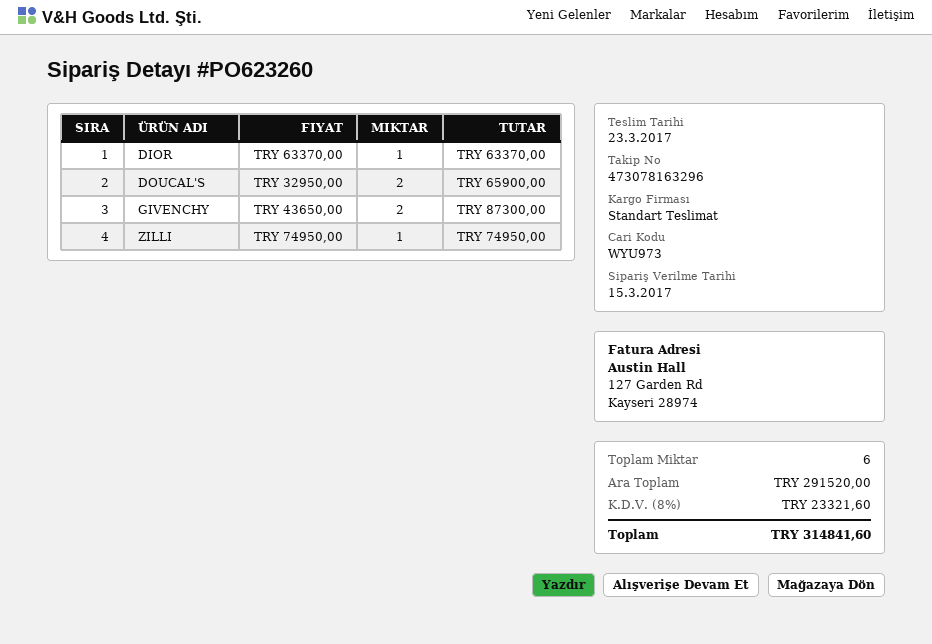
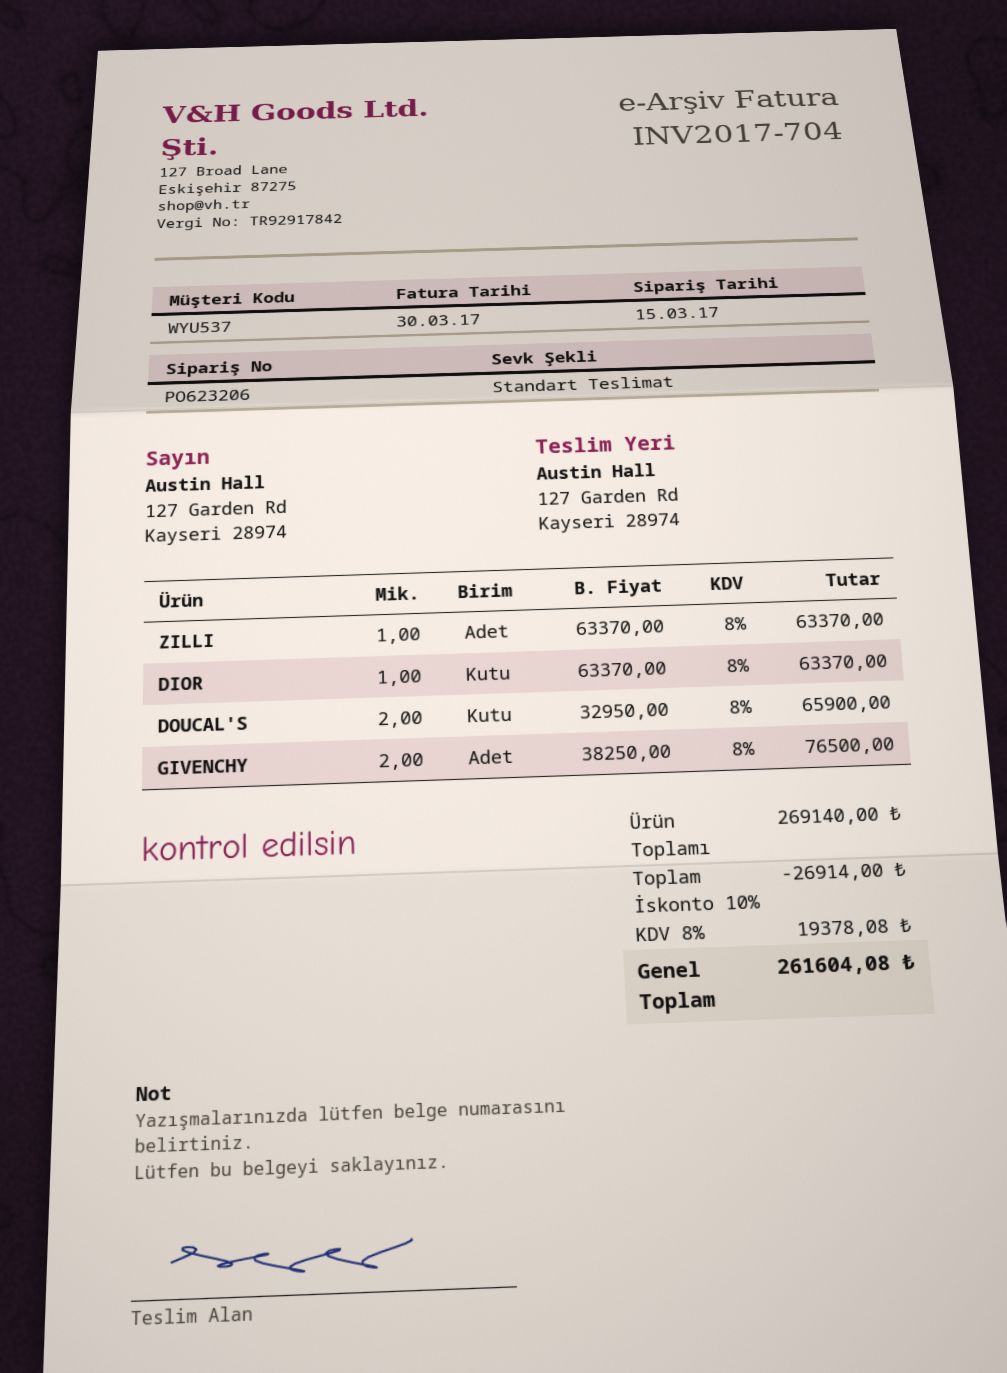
order number: PO623260 -> PO623206
customer number: WYU973 -> WYU537
GIVENCHY: 2 x 43650.00 = 87300.00 -> 2 x 38250.00 = 76500.00
ZILLI: 1 x 74950.00 = 74950.00 -> 1 x 63370.00 = 63370.00
subtotal: 291520.00 -> 269140.00
discount: none -> 10% = 26914.00
tax: 8% = 23321.60 -> 8% = 19378.08
total: 314841.60 -> 261604.08

